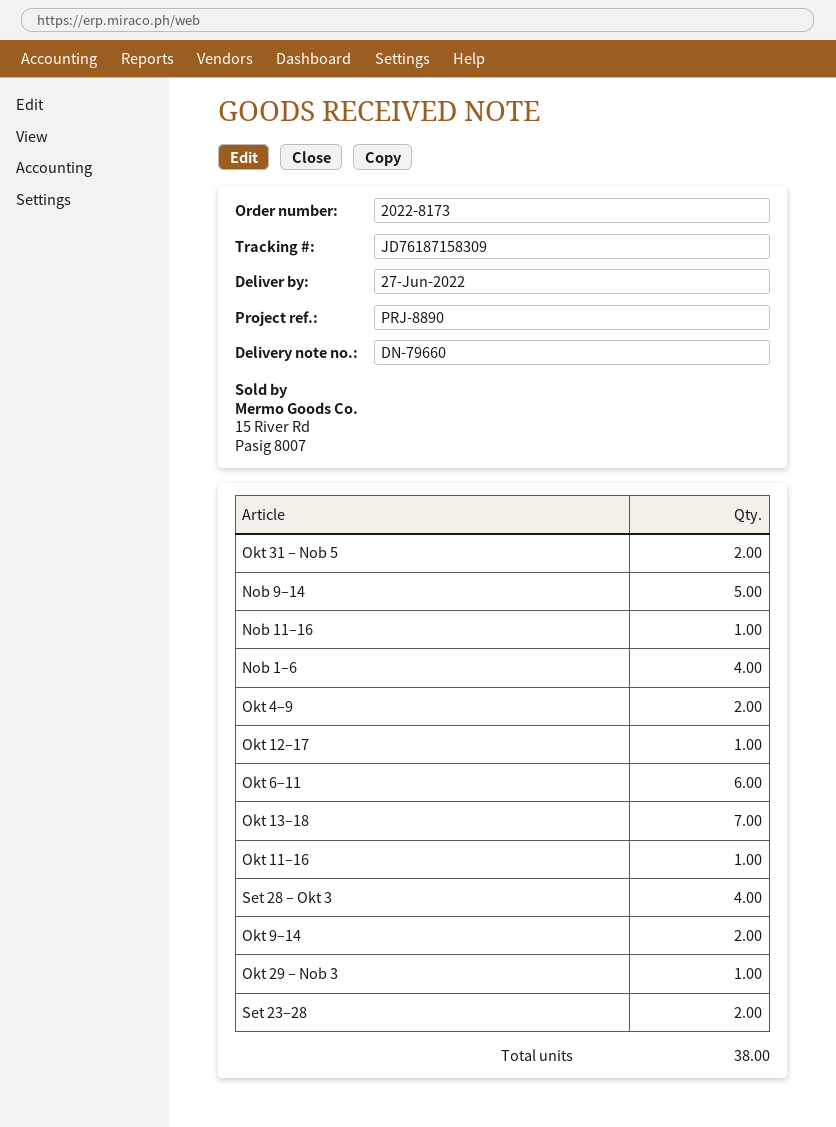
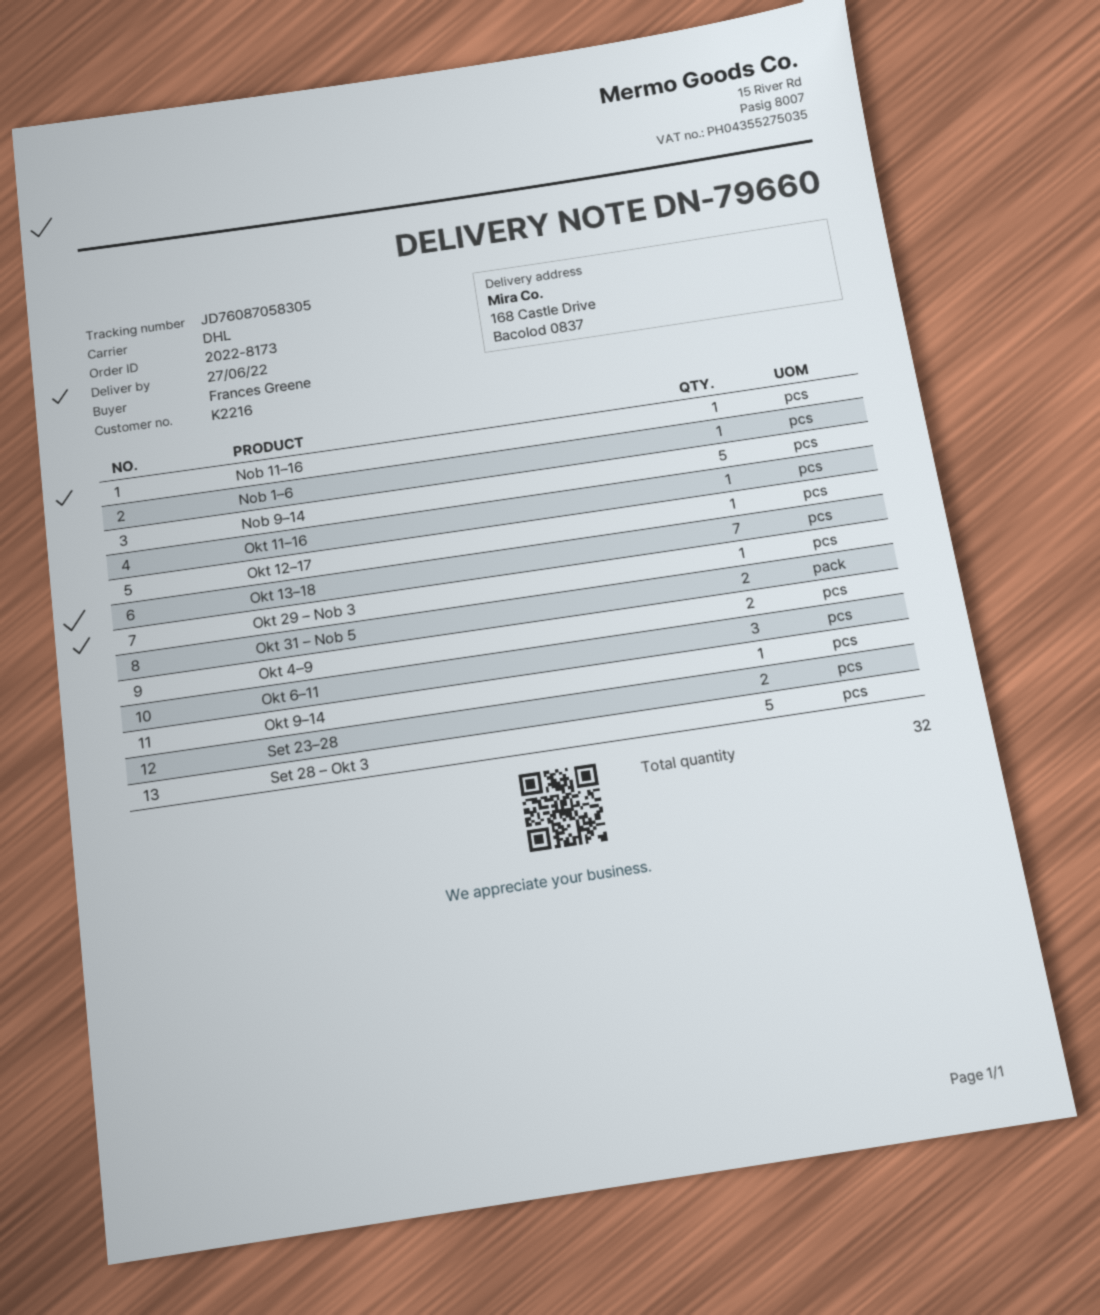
tracking number: JD76187158309 -> JD76087058305
Nob 1–6: 4 -> 1
Okt 6–11: 6 -> 3
Set 28 – Okt 3: 4 -> 5
Okt 9–14: 2 -> 1
total quantity: 38 -> 32

